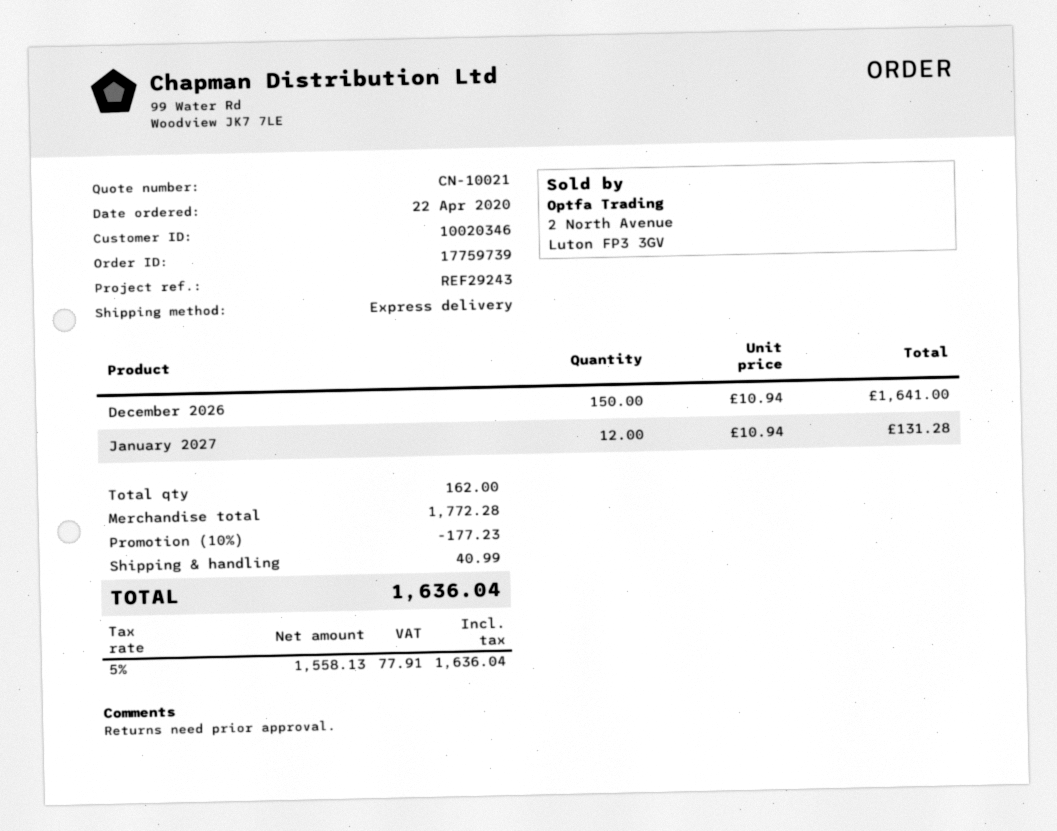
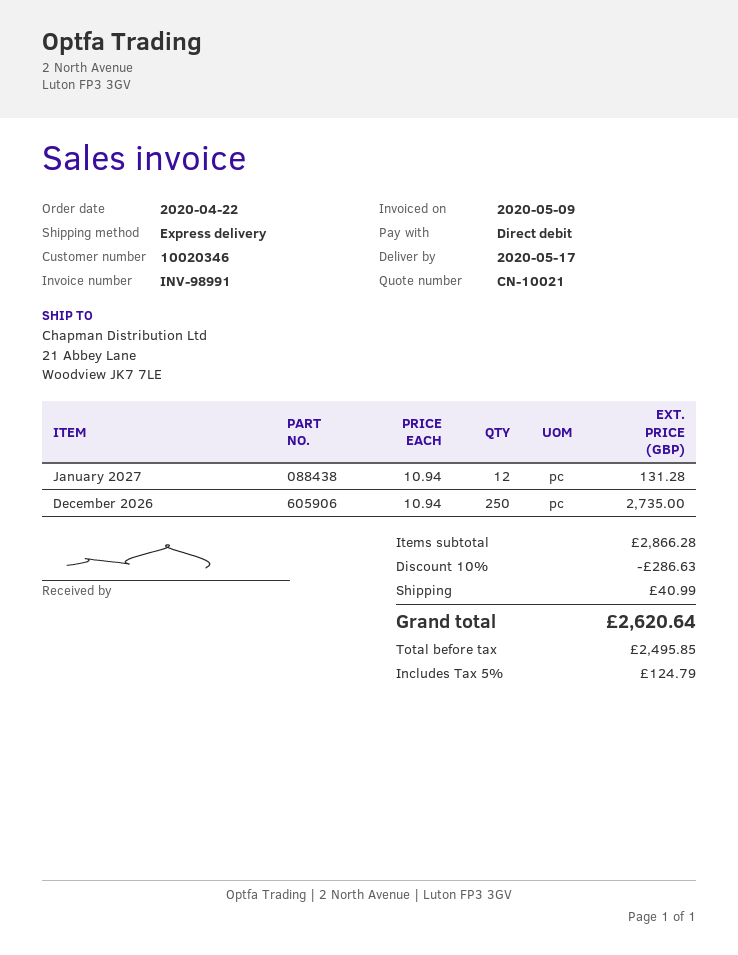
December 2026: 150 x 10.94 = 1641.00 -> 250 x 10.94 = 2735.00
subtotal: 1772.28 -> 2866.28
discount: 10% = 177.23 -> 10% = 286.63
net: 1558.13 -> 2495.85
tax: 5% = 77.91 -> 5% = 124.79
total: 1636.04 -> 2620.64

